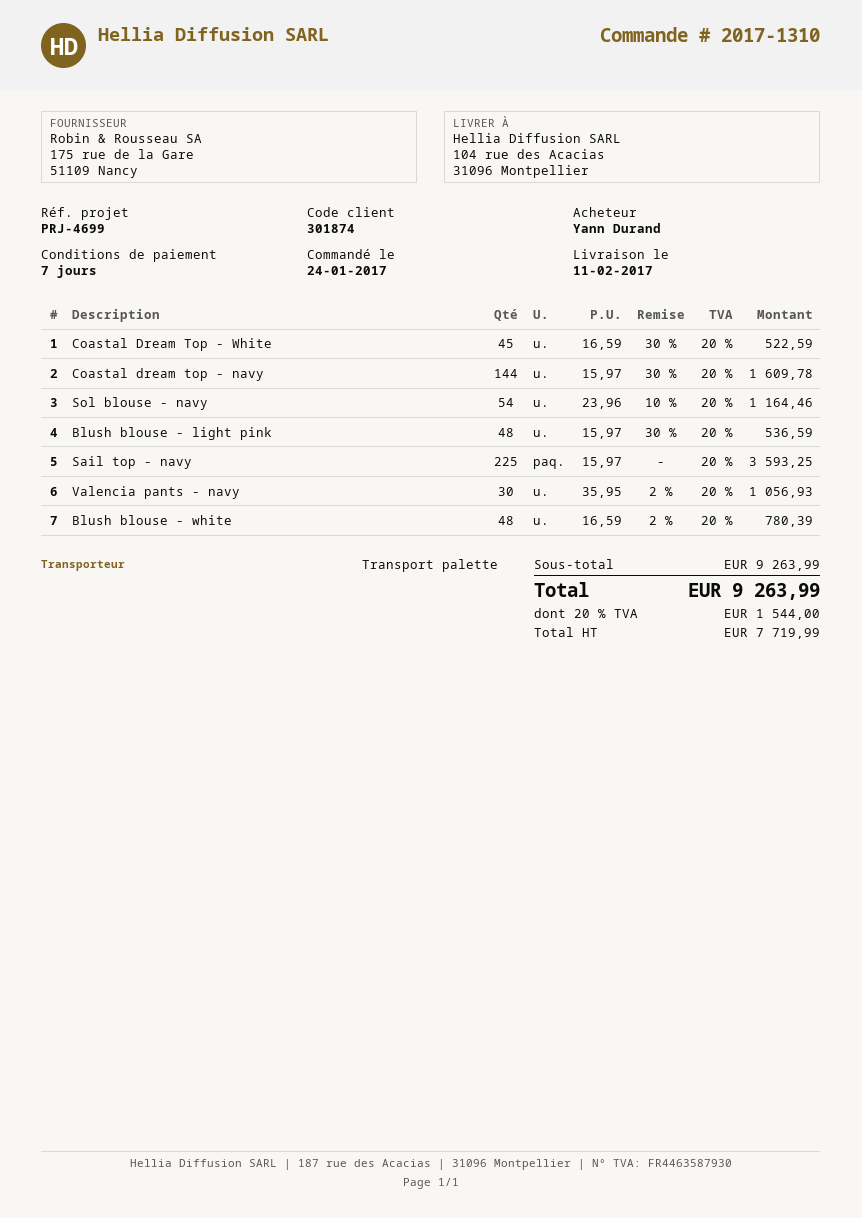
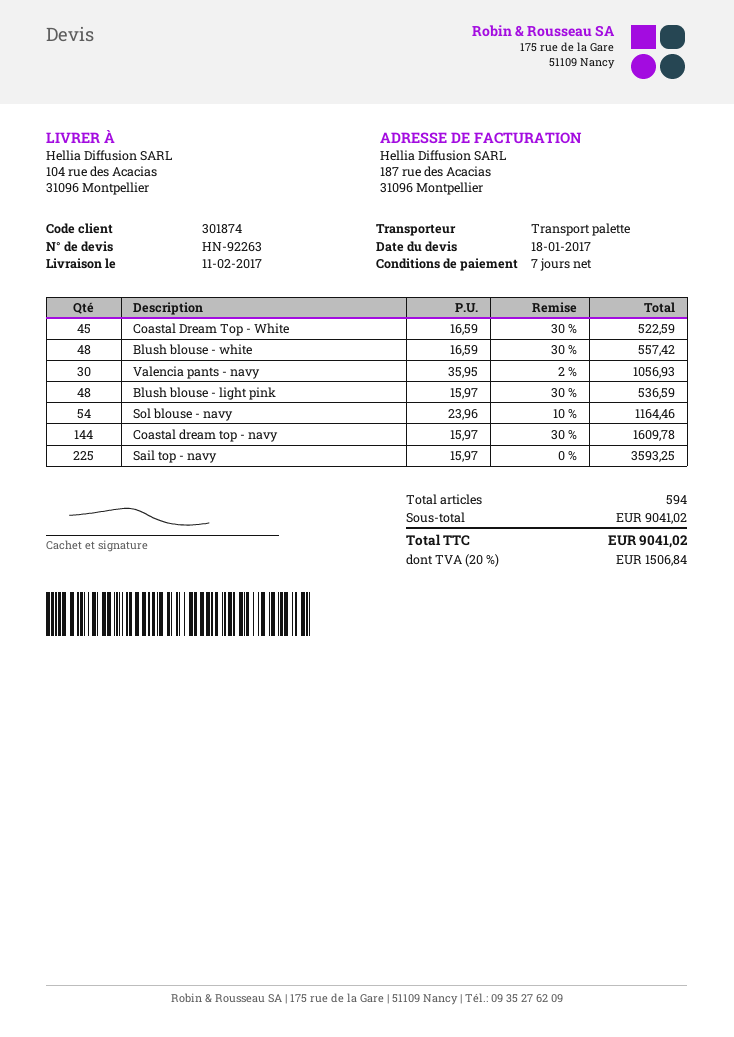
Blush blouse - white: 48 x 16.59 - 2% = 780.39 -> 48 x 16.59 - 30% = 557.42
subtotal: 9263.99 -> 9041.02
tax: 20% = 1544.00 -> 20% = 1506.84
total: 9263.99 -> 9041.02

